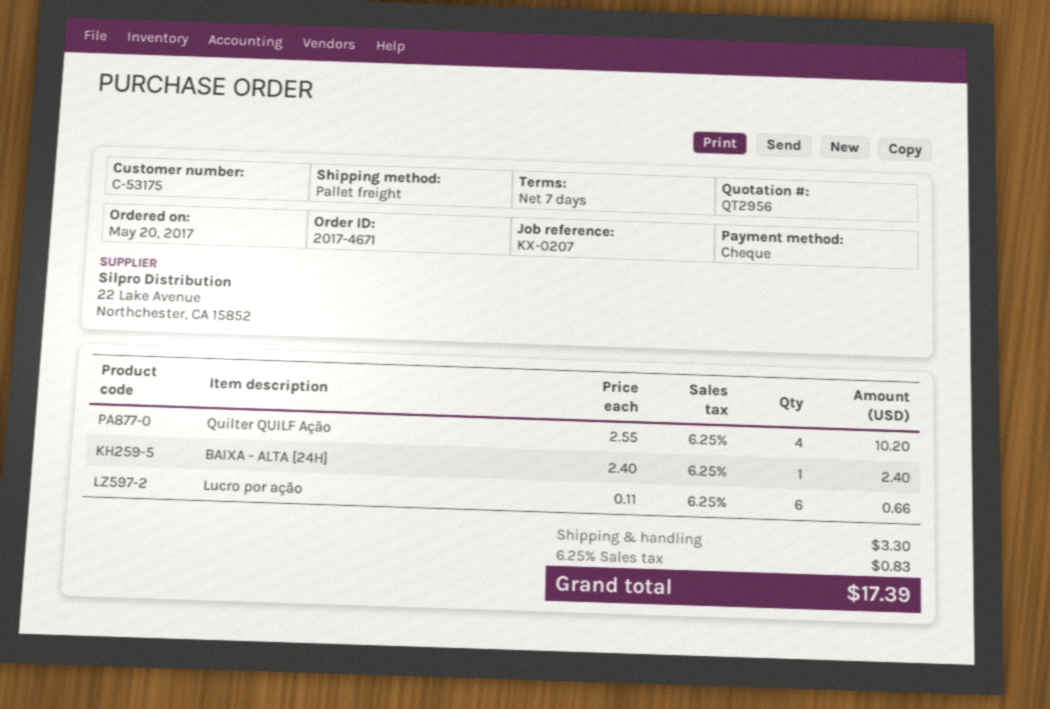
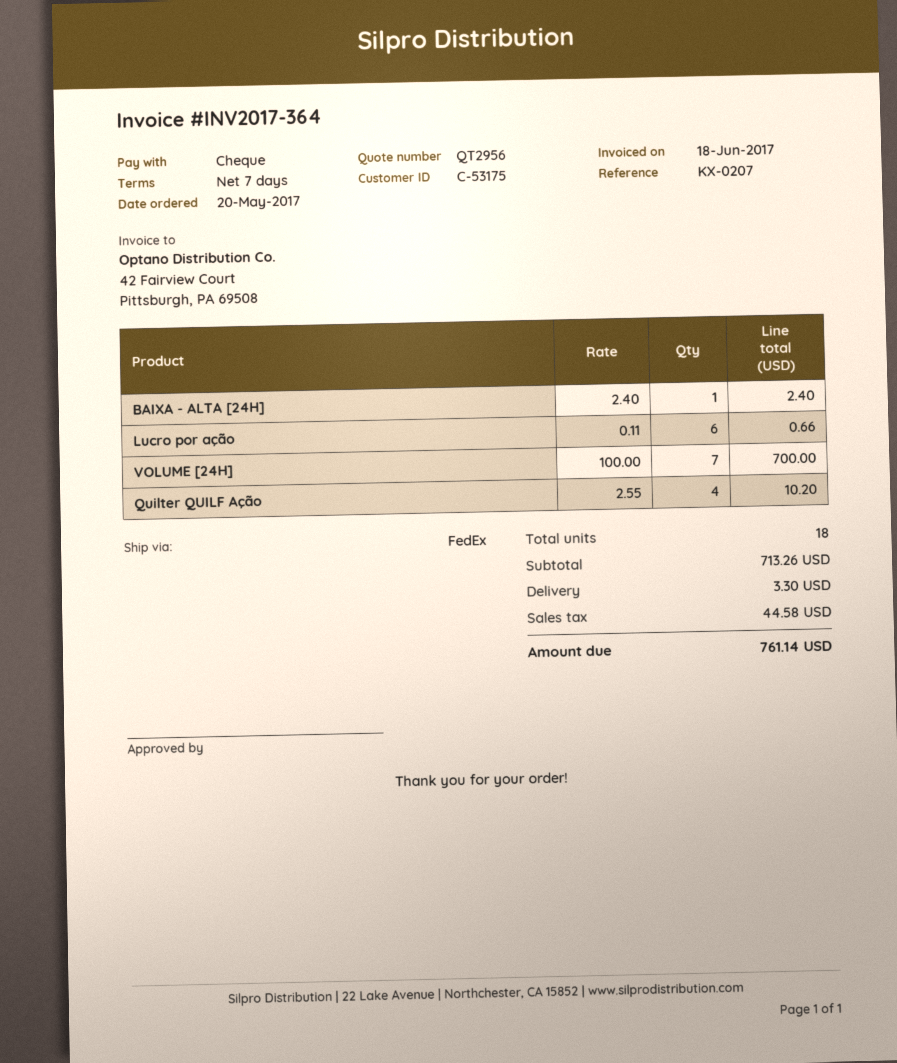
shipping method: pallet freight -> FedEx
VOLUME [24H]: none -> 7 x 100.00 = 700.00
tax: 0.83 -> 44.58
total: 17.39 -> 761.14

